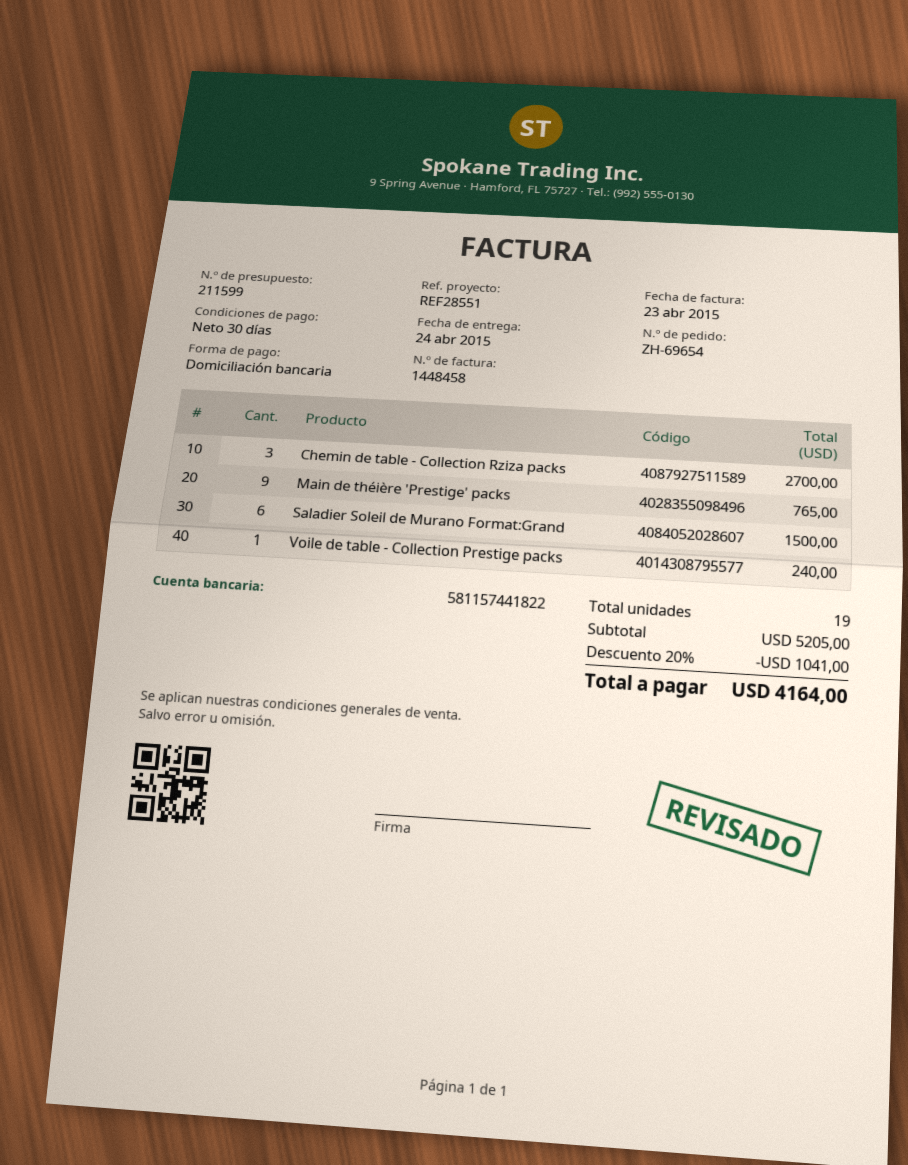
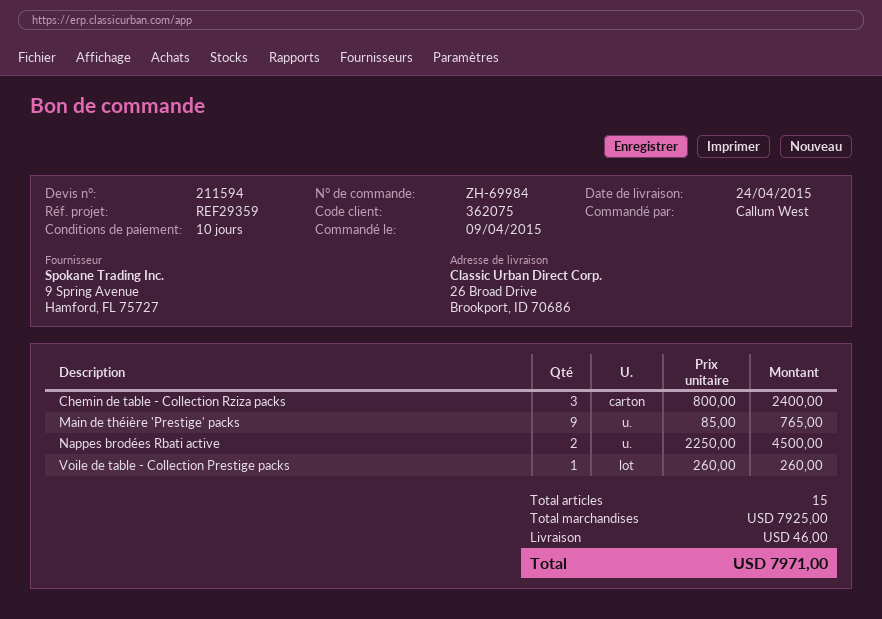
quote number: 211599 -> 211594
order number: ZH-69654 -> ZH-69984
payment terms: 30 days -> 10 days
reference: REF28551 -> REF29359
Chemin de table - Collection Rziza packs: 3 for 2700.00 -> 3 for 2400.00
Saladier Soleil de Murano Format:Grand: 6 for 1500.00 -> none
Voile de table - Collection Prestige packs: 1 for 240.00 -> 1 for 260.00
Nappes brodées Rbati active: none -> 2 for 4500.00
total quantity: 19 -> 15
subtotal: 5205.00 -> 7925.00
discount: 20% = 1041.00 -> none
shipping: none -> 46.00
total: 4164.00 -> 7971.00

